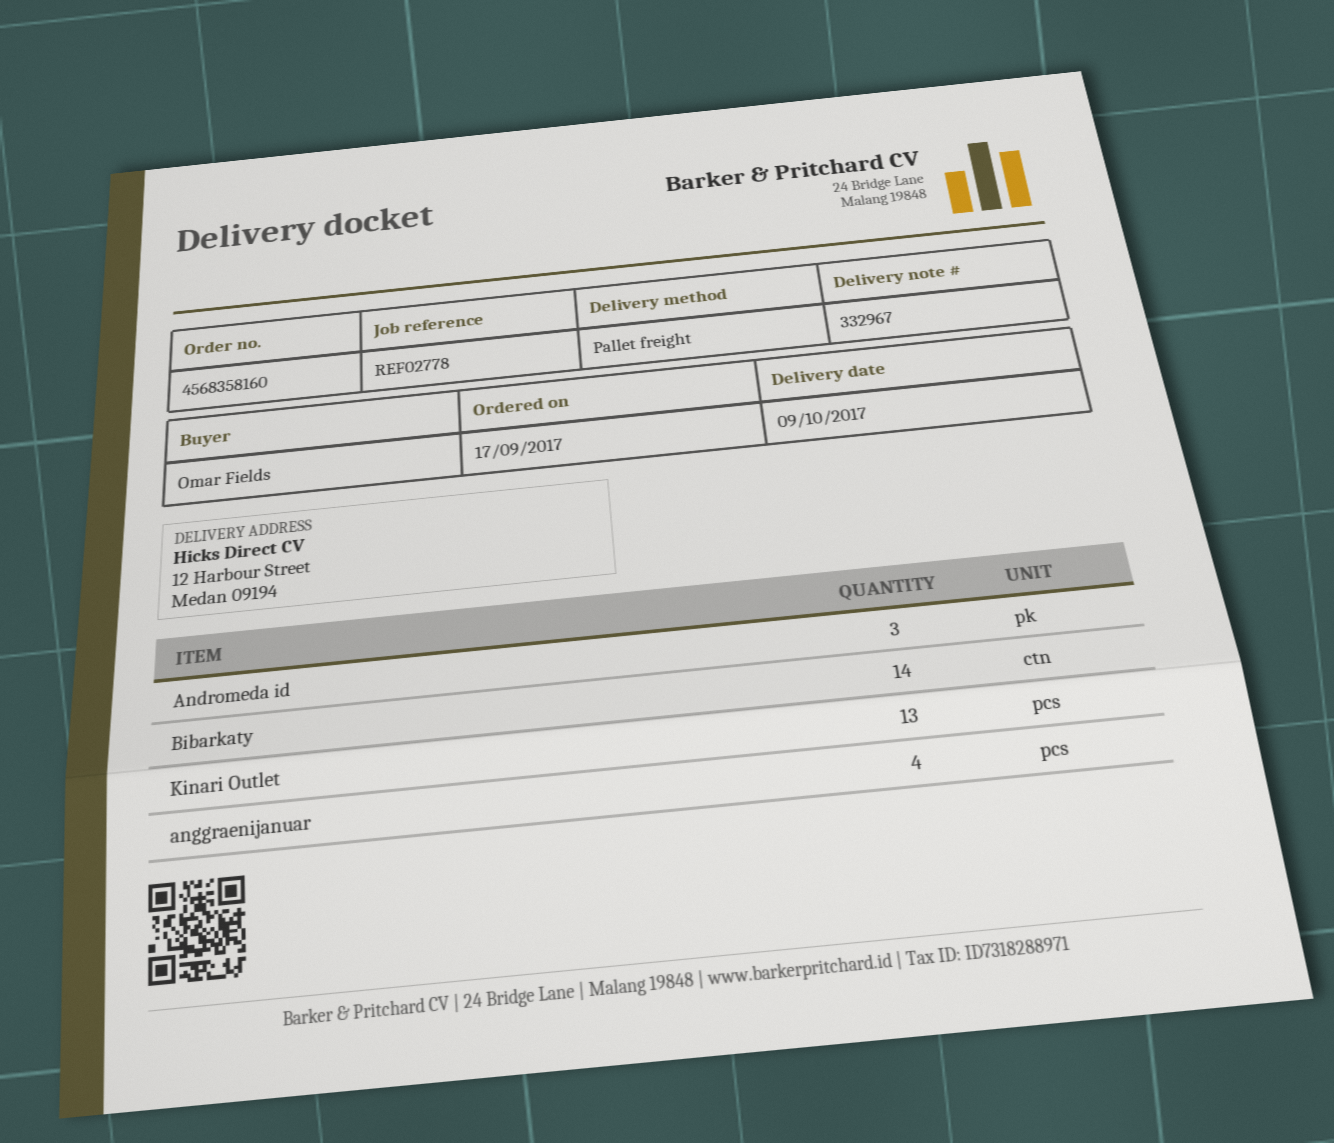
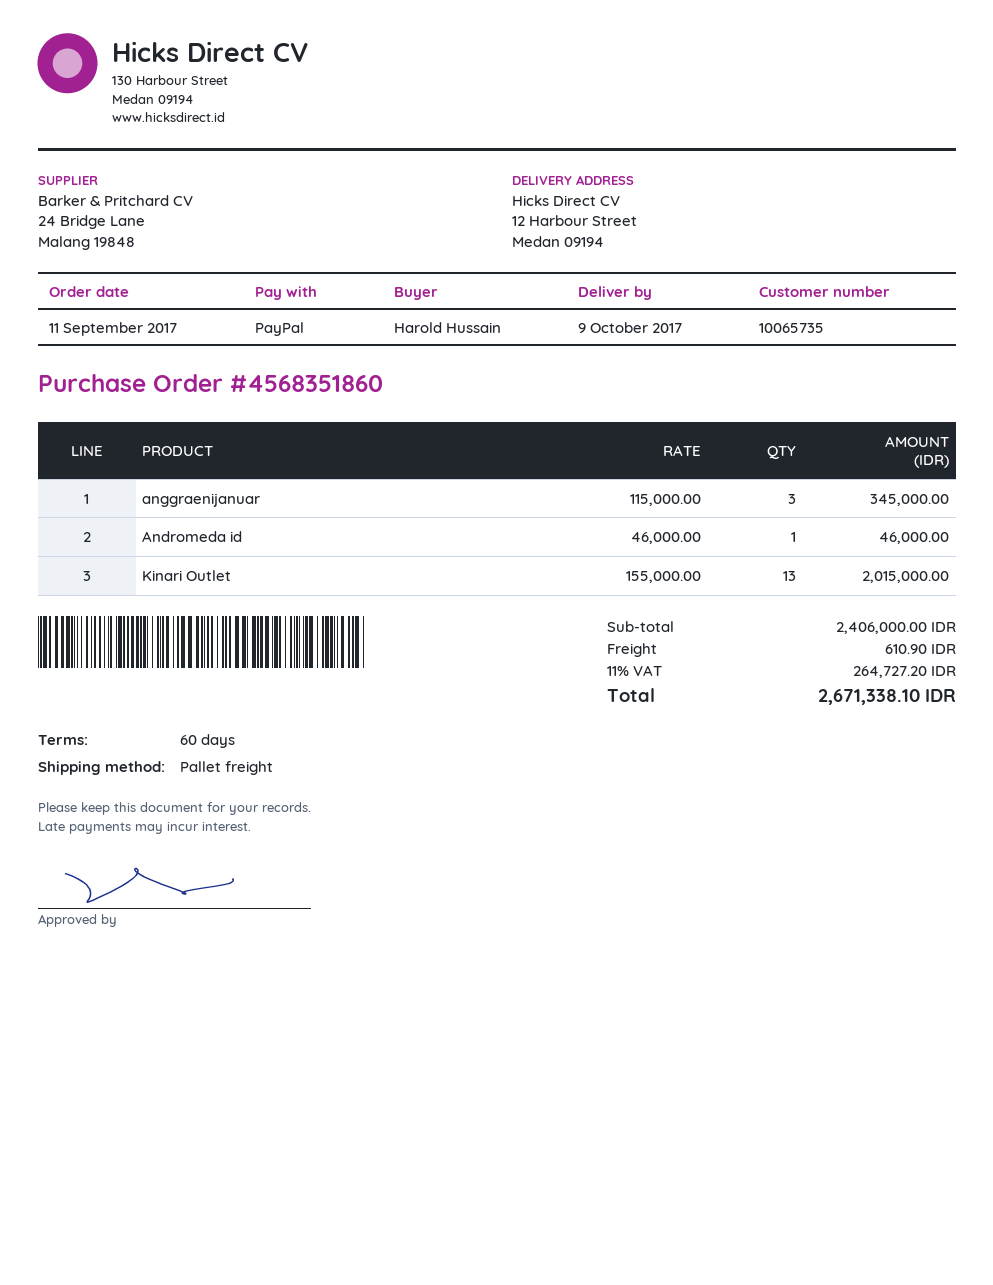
order number: 4568358160 -> 4568351860
order date: 2017-09-17 -> 2017-09-11
ordered by: Omar Fields -> Harold Hussain
Andromeda id: 3 -> 1
Bibarkaty: 14 -> none
anggraenijanuar: 4 -> 3

